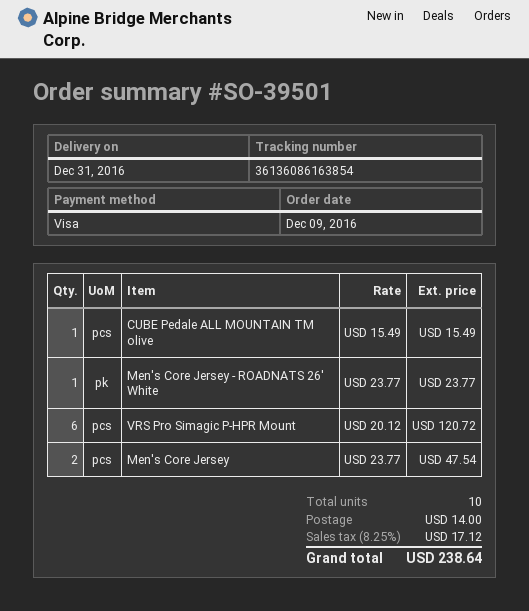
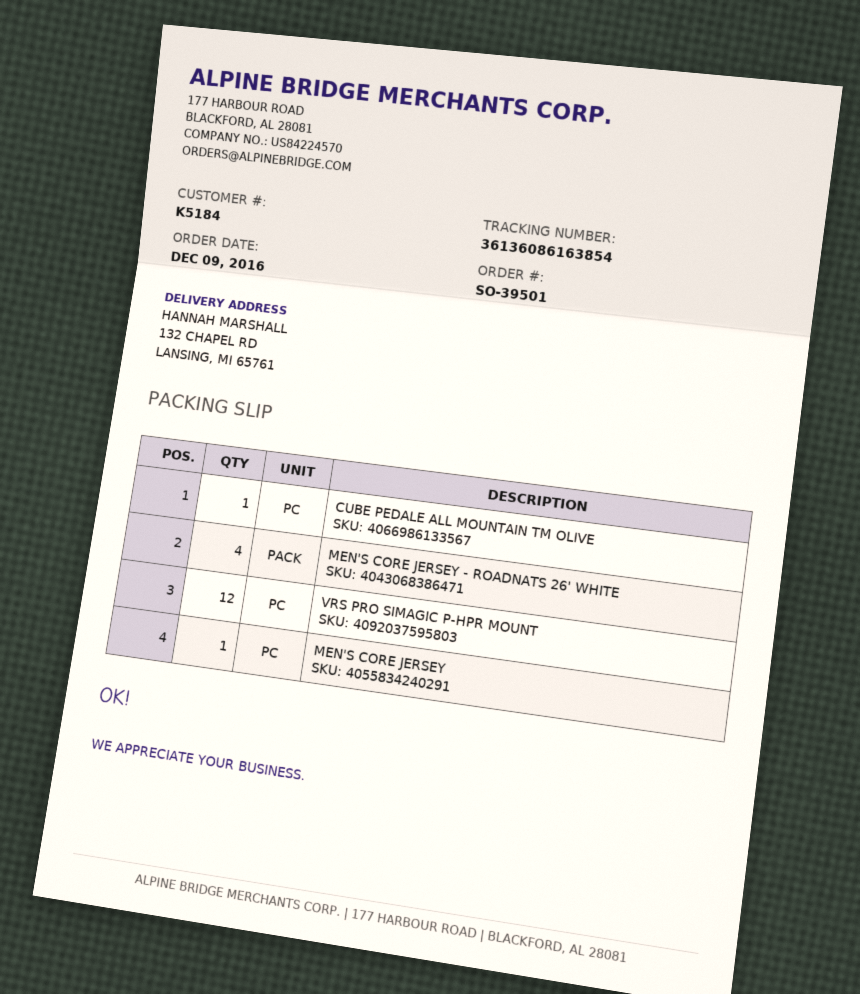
Men's Core Jersey - ROADNATS 26' White: 1 -> 4
VRS Pro Simagic P-HPR Mount: 6 -> 12
Men's Core Jersey: 2 -> 1

